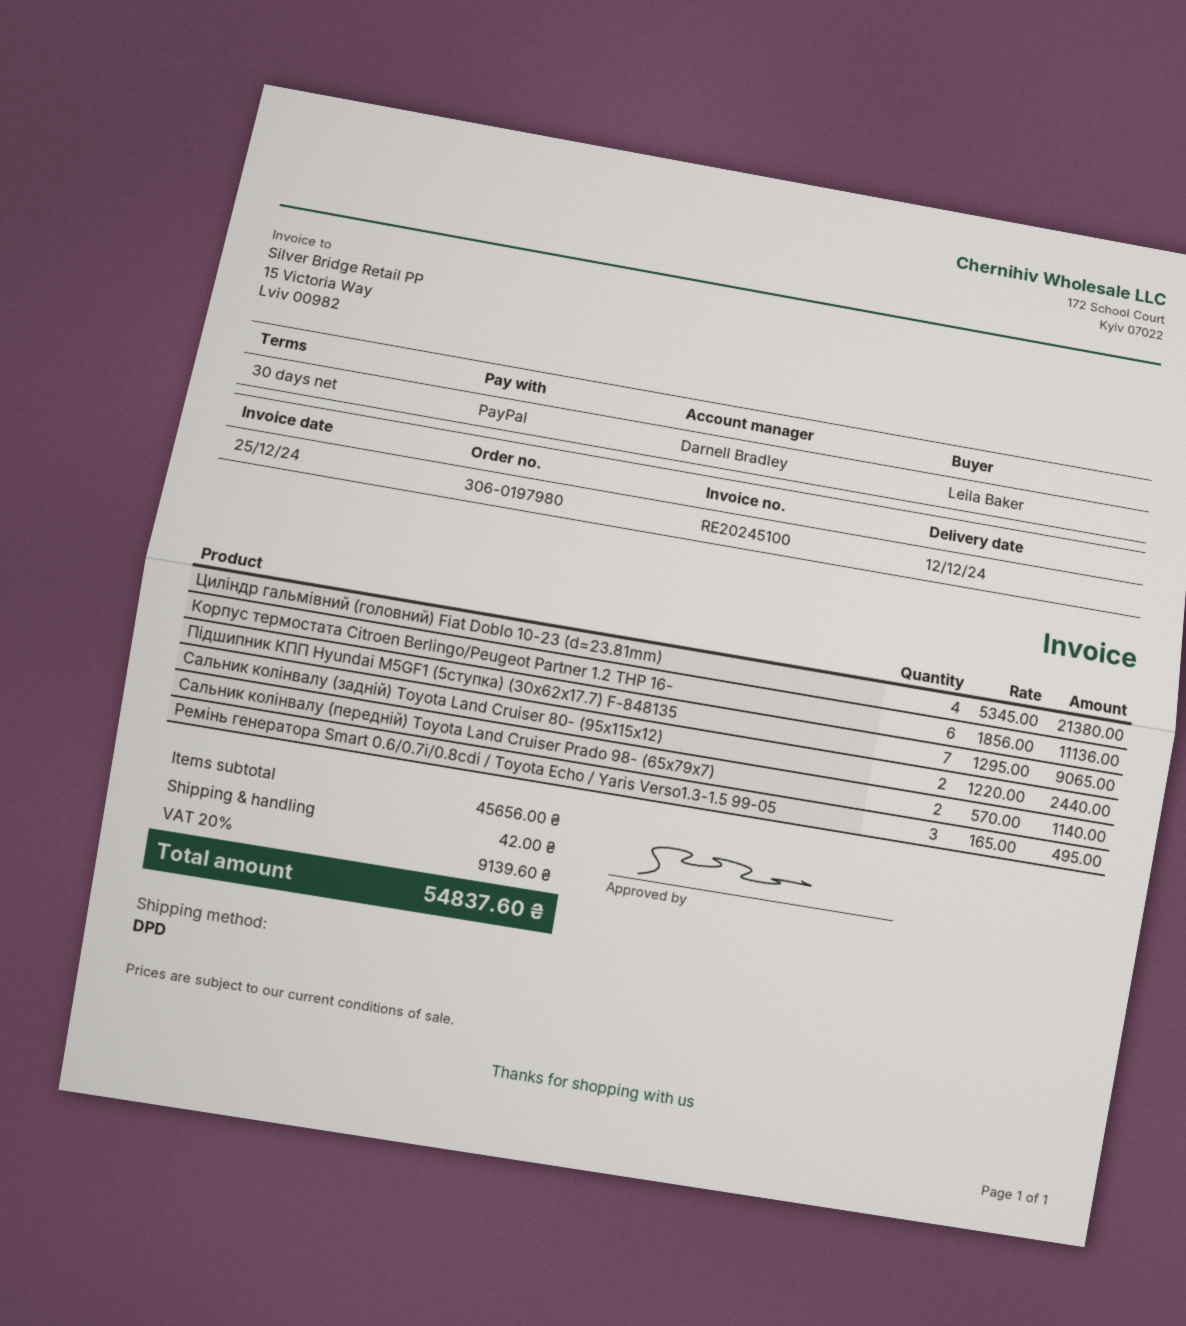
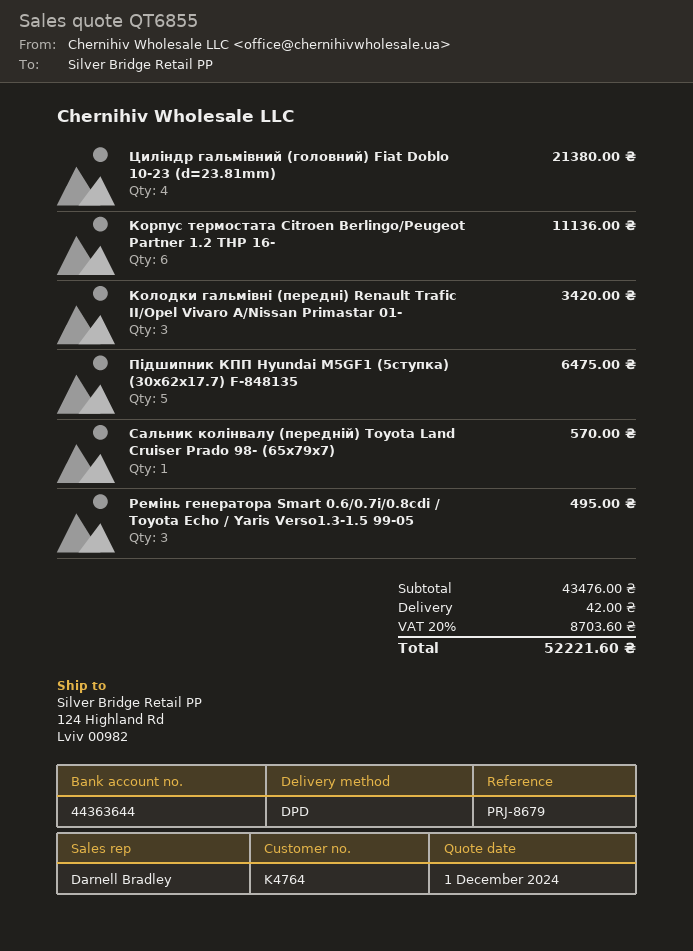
Підшипник КПП Hyundai M5GF1 (5ступка) (30x62x17.7) F-848135: 7 for 9065.00 -> 5 for 6475.00
Сальник колінвалу (задній) Toyota Land Cruiser 80- (95x115x12): 2 for 2440.00 -> none
Сальник колінвалу (передній) Toyota Land Cruiser Prado 98- (65x79x7): 2 for 1140.00 -> 1 for 570.00
Колодки гальмівні (передні) Renault Trafic II/Opel Vivaro A/Nissan Primastar 01-: none -> 3 for 3420.00
subtotal: 45656.00 -> 43476.00
tax: 20% = 9139.60 -> 20% = 8703.60
total: 54837.60 -> 52221.60

